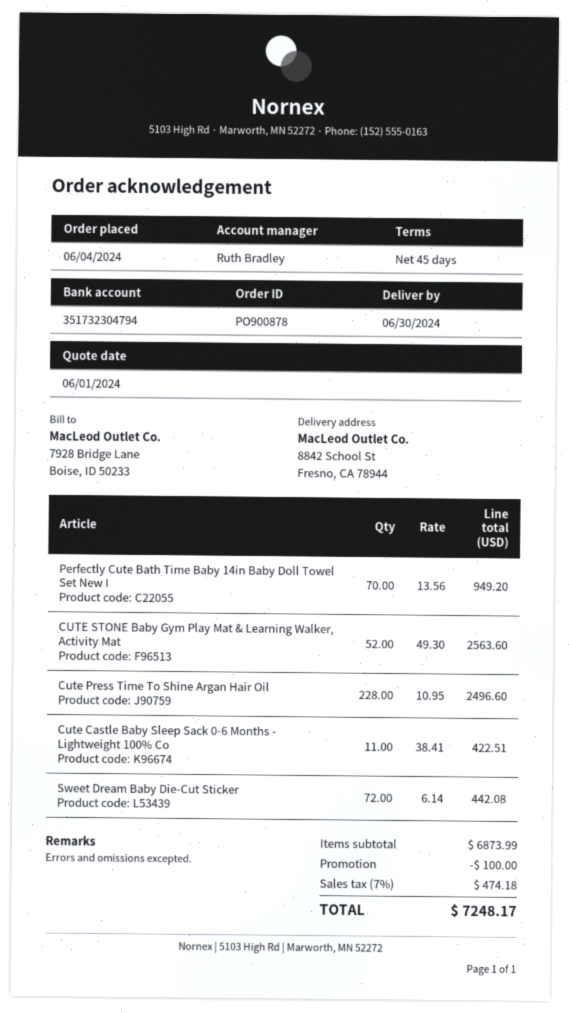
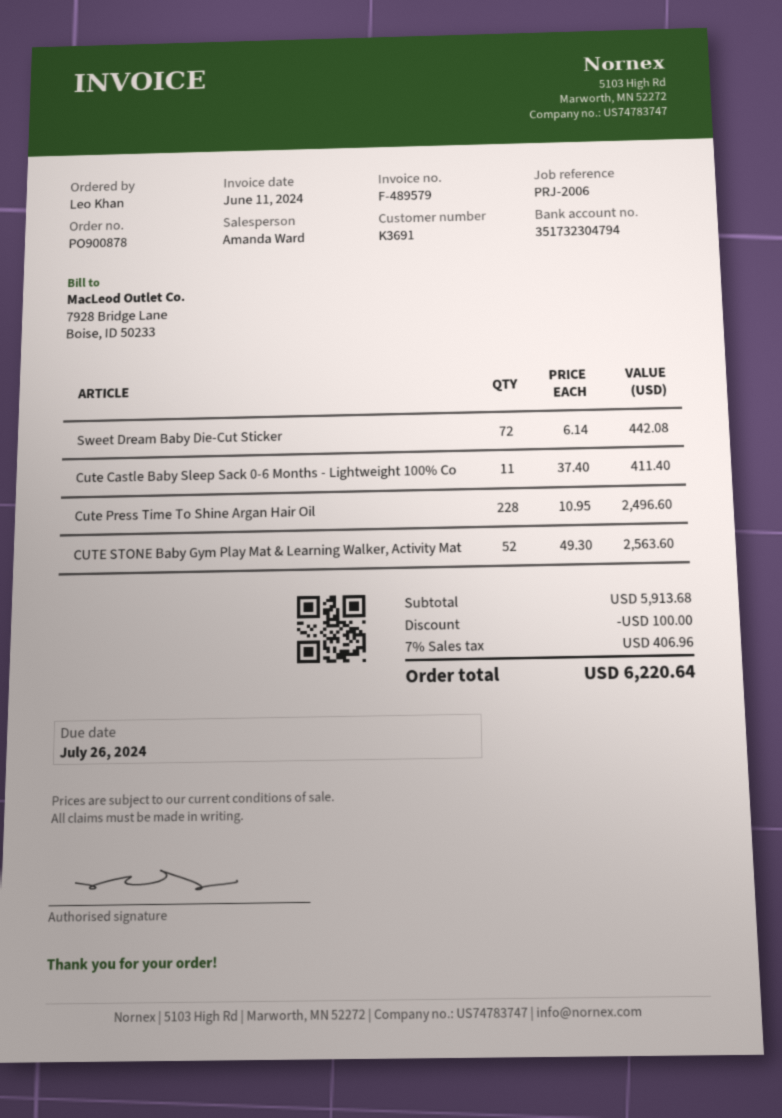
sales rep: Ruth Bradley -> Amanda Ward
Perfectly Cute Bath Time Baby 14in Baby Doll Towel Set New I: 70 x 13.56 = 949.20 -> none
Cute Castle Baby Sleep Sack 0-6 Months - Lightweight 100% Co: 11 x 38.41 = 422.51 -> 11 x 37.40 = 411.40
subtotal: 6873.99 -> 5913.68
tax: 7% = 474.18 -> 7% = 406.96
total: 7248.17 -> 6220.64

